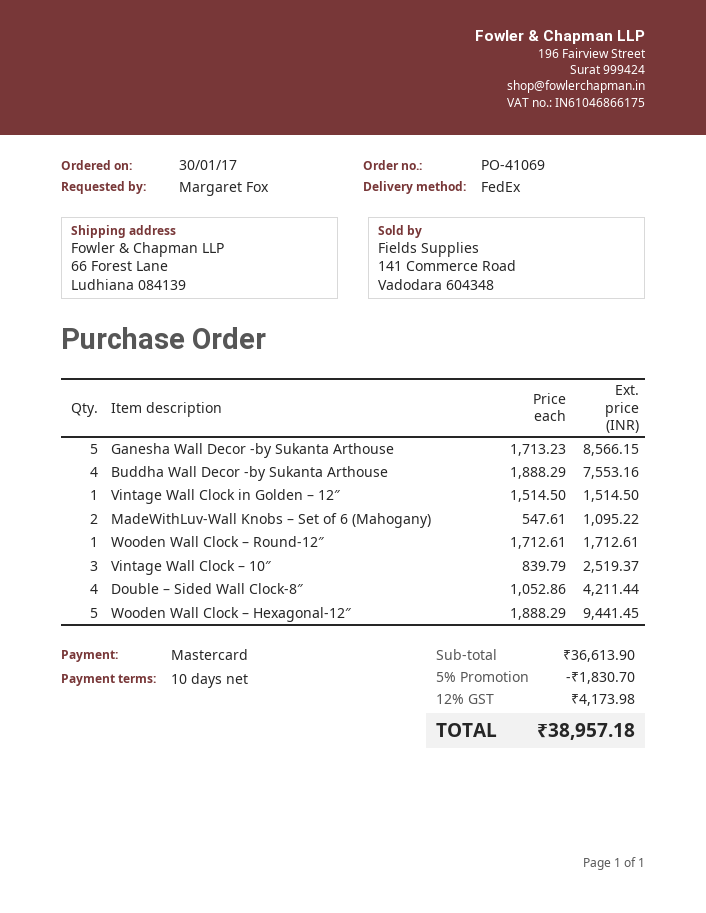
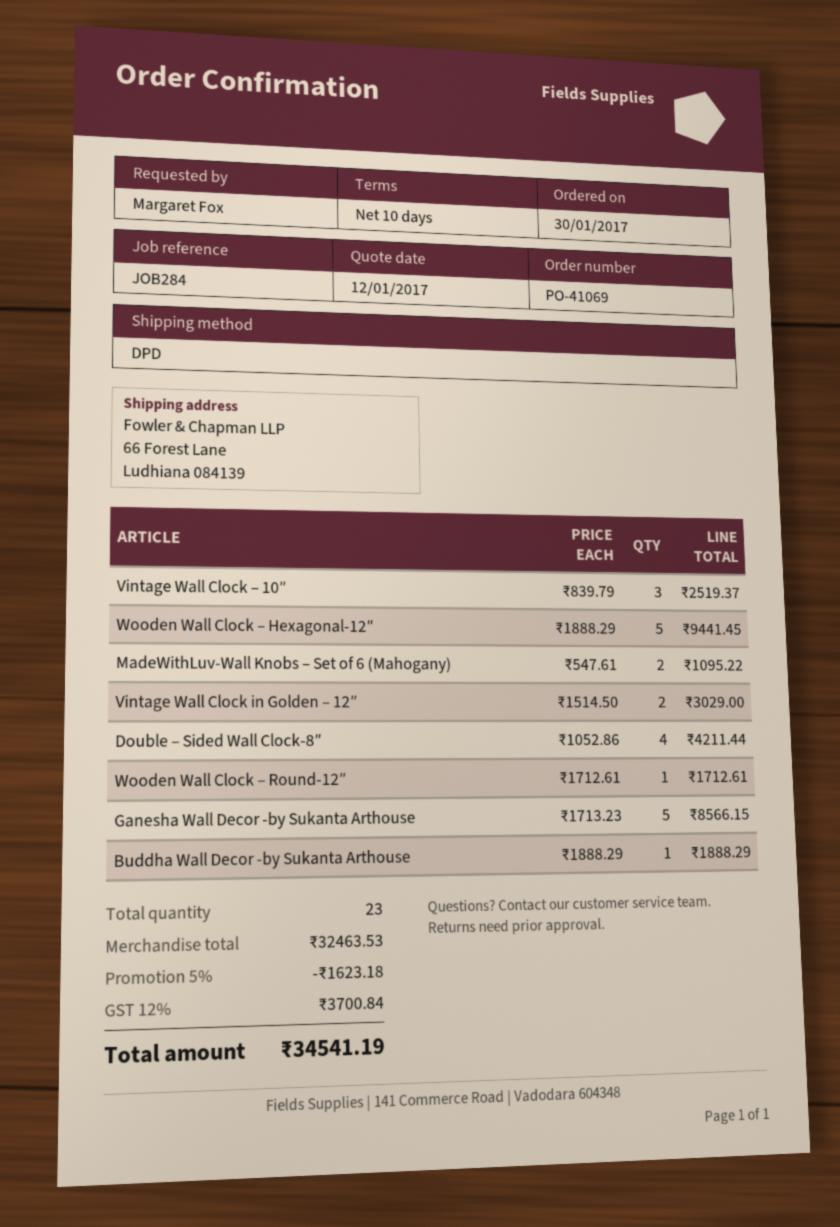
shipping method: FedEx -> DPD
Buddha Wall Decor -by Sukanta Arthouse: 4 x 1888.29 = 7553.16 -> 1 x 1888.29 = 1888.29
Vintage Wall Clock in Golden – 12″: 1 x 1514.50 = 1514.50 -> 2 x 1514.50 = 3029.00
subtotal: 36613.90 -> 32463.53
discount: 5% = 1830.70 -> 5% = 1623.18
tax: 12% = 4173.98 -> 12% = 3700.84
total: 38957.18 -> 34541.19

